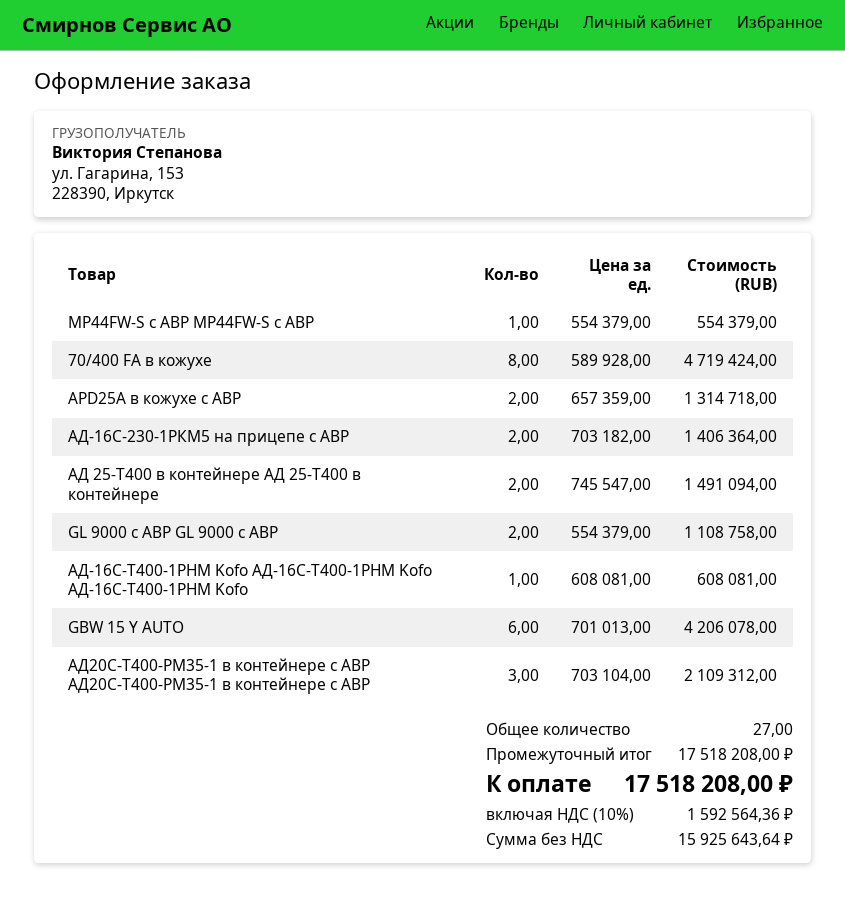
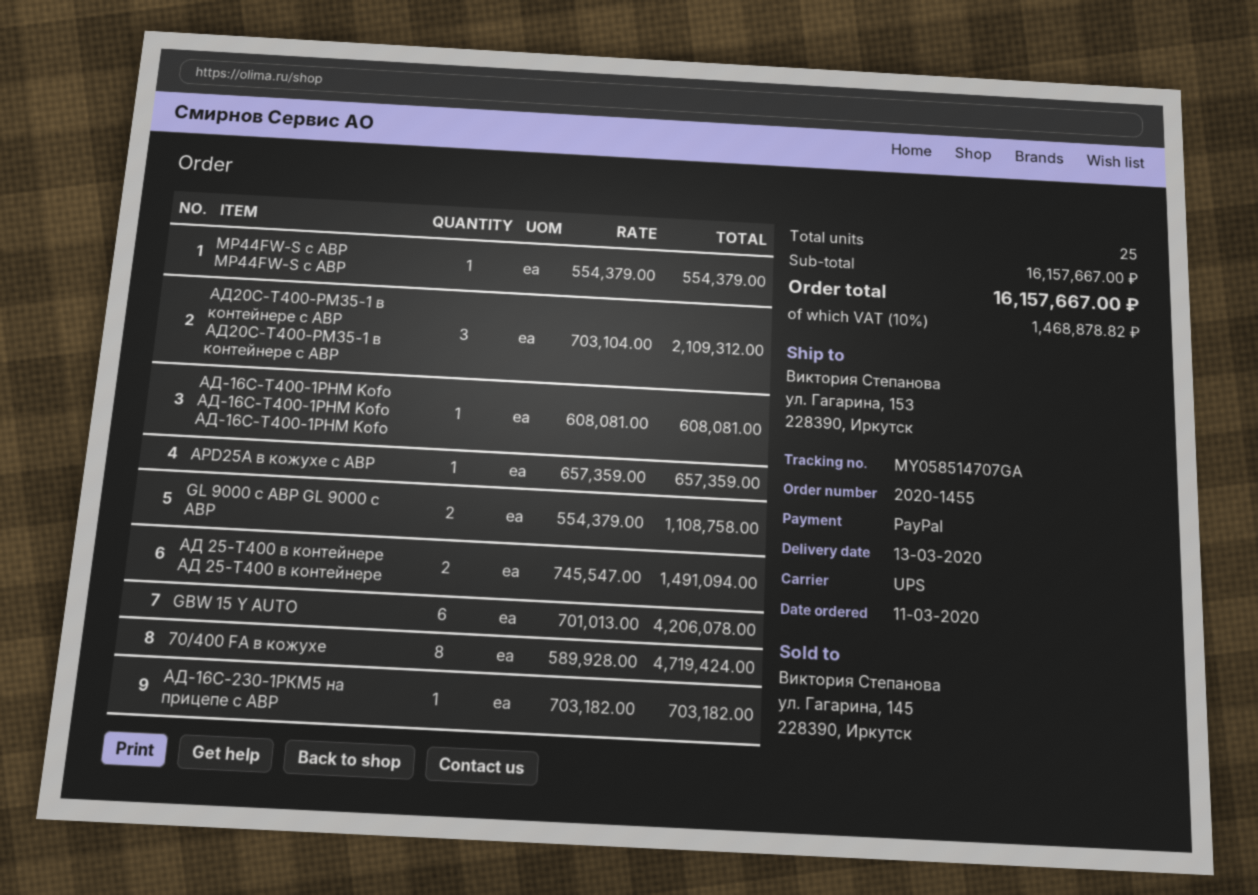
APD25A в кожухе с АВР: 2 x 657359.00 = 1314718.00 -> 1 x 657359.00 = 657359.00
АД-16С-230-1РКМ5 на прицепе с АВР: 2 x 703182.00 = 1406364.00 -> 1 x 703182.00 = 703182.00
total quantity: 27 -> 25
subtotal: 17518208.00 -> 16157667.00
tax: 10% = 1592564.36 -> 10% = 1468878.82
total: 17518208.00 -> 16157667.00

